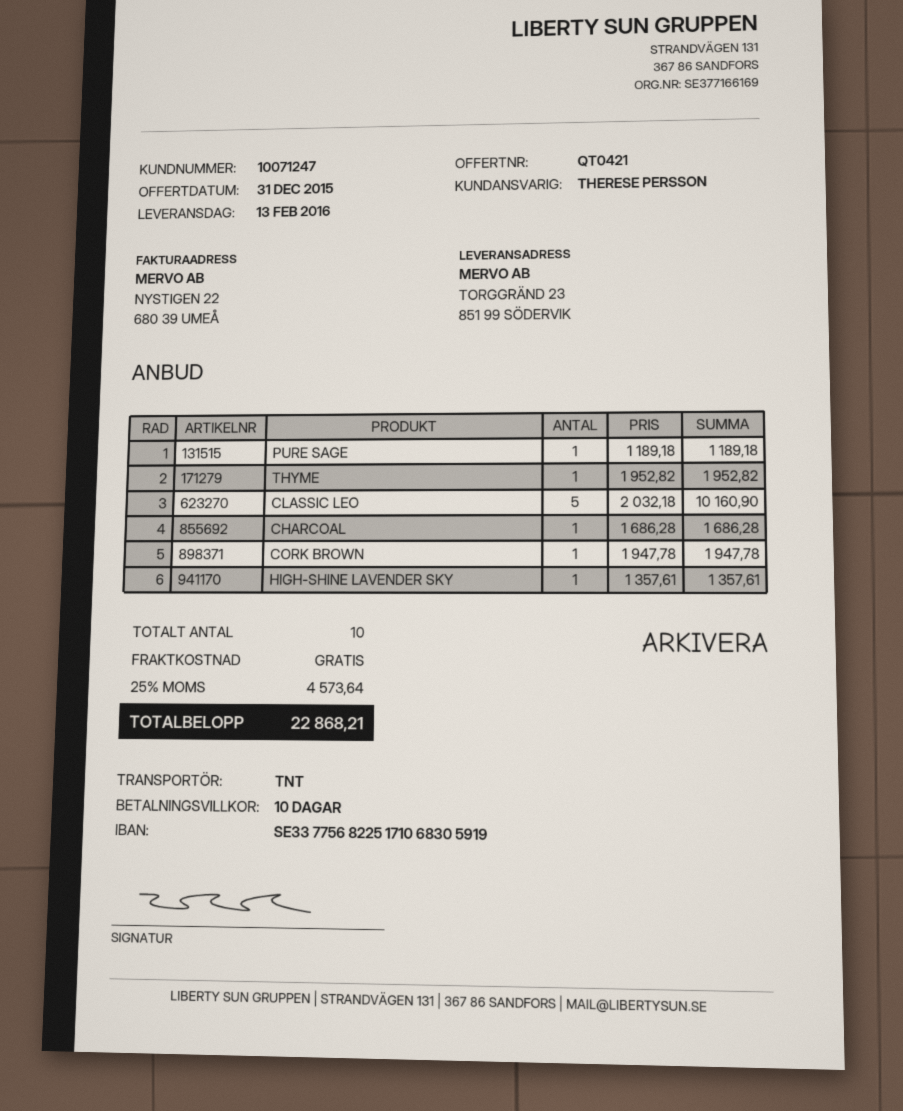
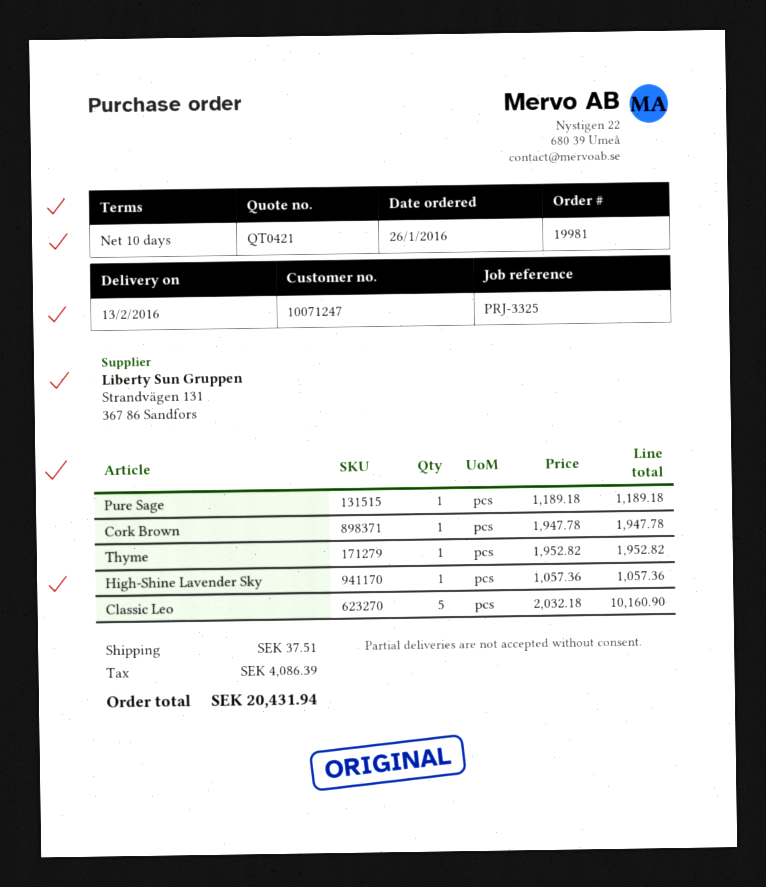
CHARCOAL: 1 x 1686.28 = 1686.28 -> none
HIGH-SHINE LAVENDER SKY: 1 x 1357.61 = 1357.61 -> 1 x 1057.36 = 1057.36
shipping: 0.00 -> 37.51
tax: 4573.64 -> 4086.39
total: 22868.21 -> 20431.94

